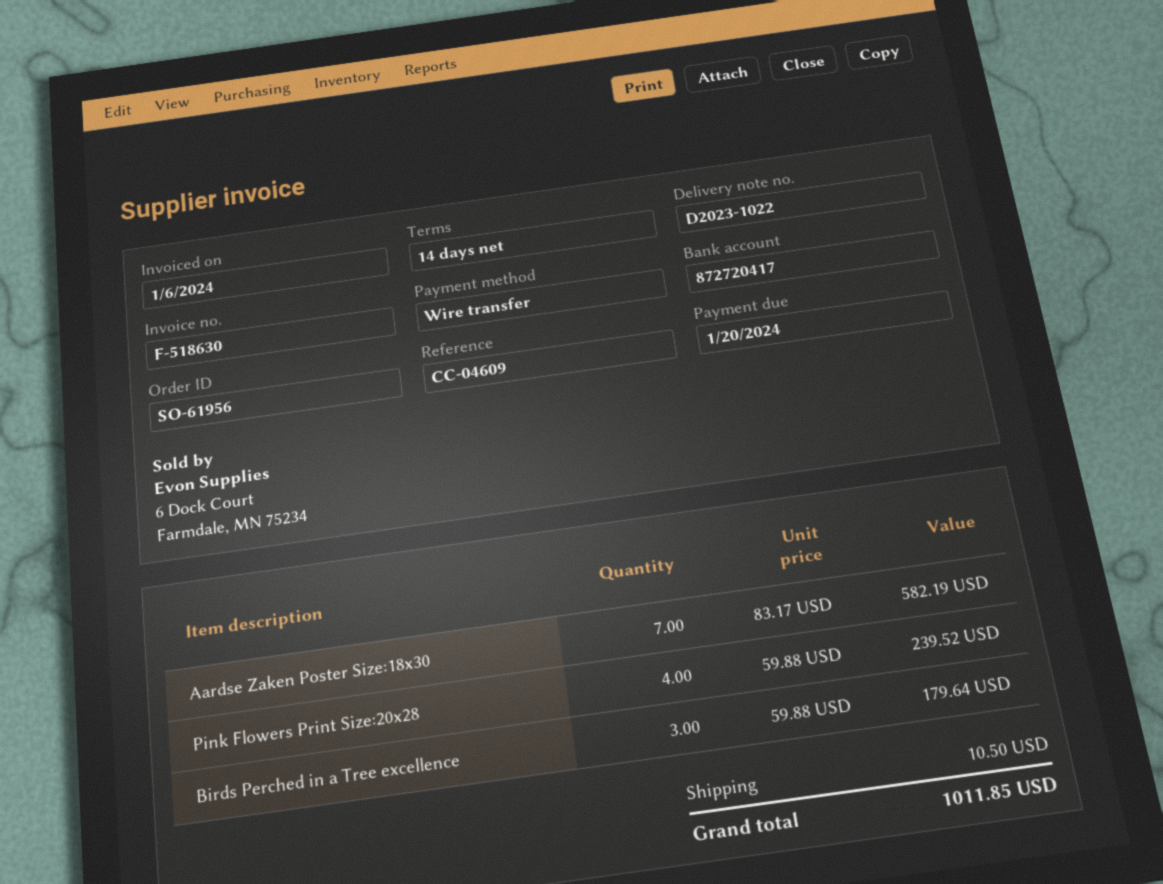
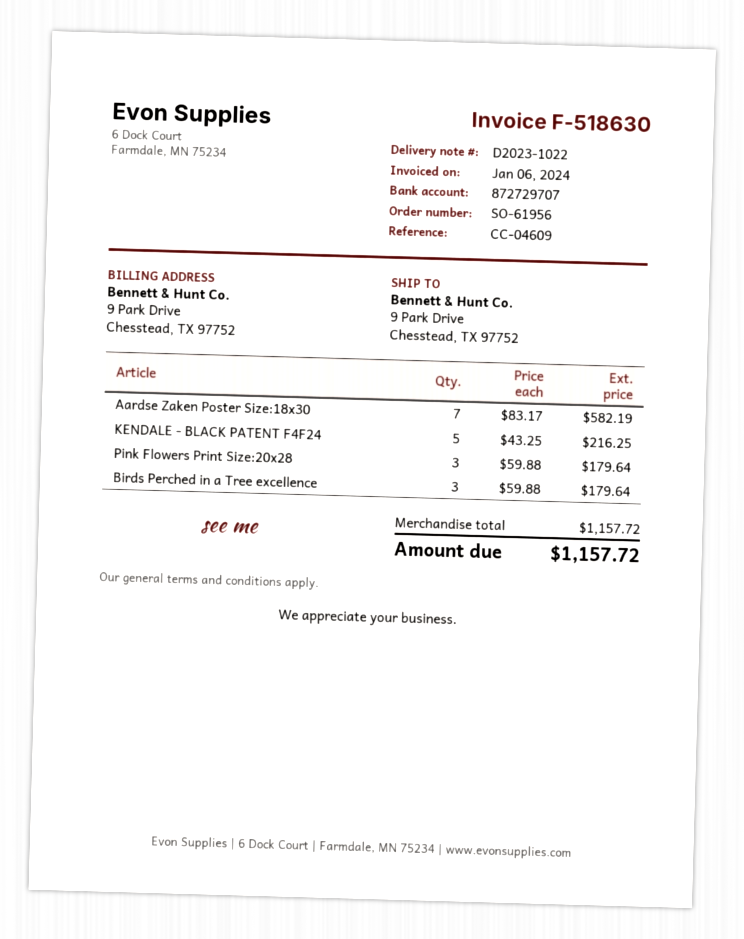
bank account: 872720417 -> 872729707
Pink Flowers Print Size:20x28: 4 x 59.88 = 239.52 -> 3 x 59.88 = 179.64
KENDALE - BLACK PATENT F4F24: none -> 5 x 43.25 = 216.25
shipping: 10.50 -> none
total: 1011.85 -> 1157.72

